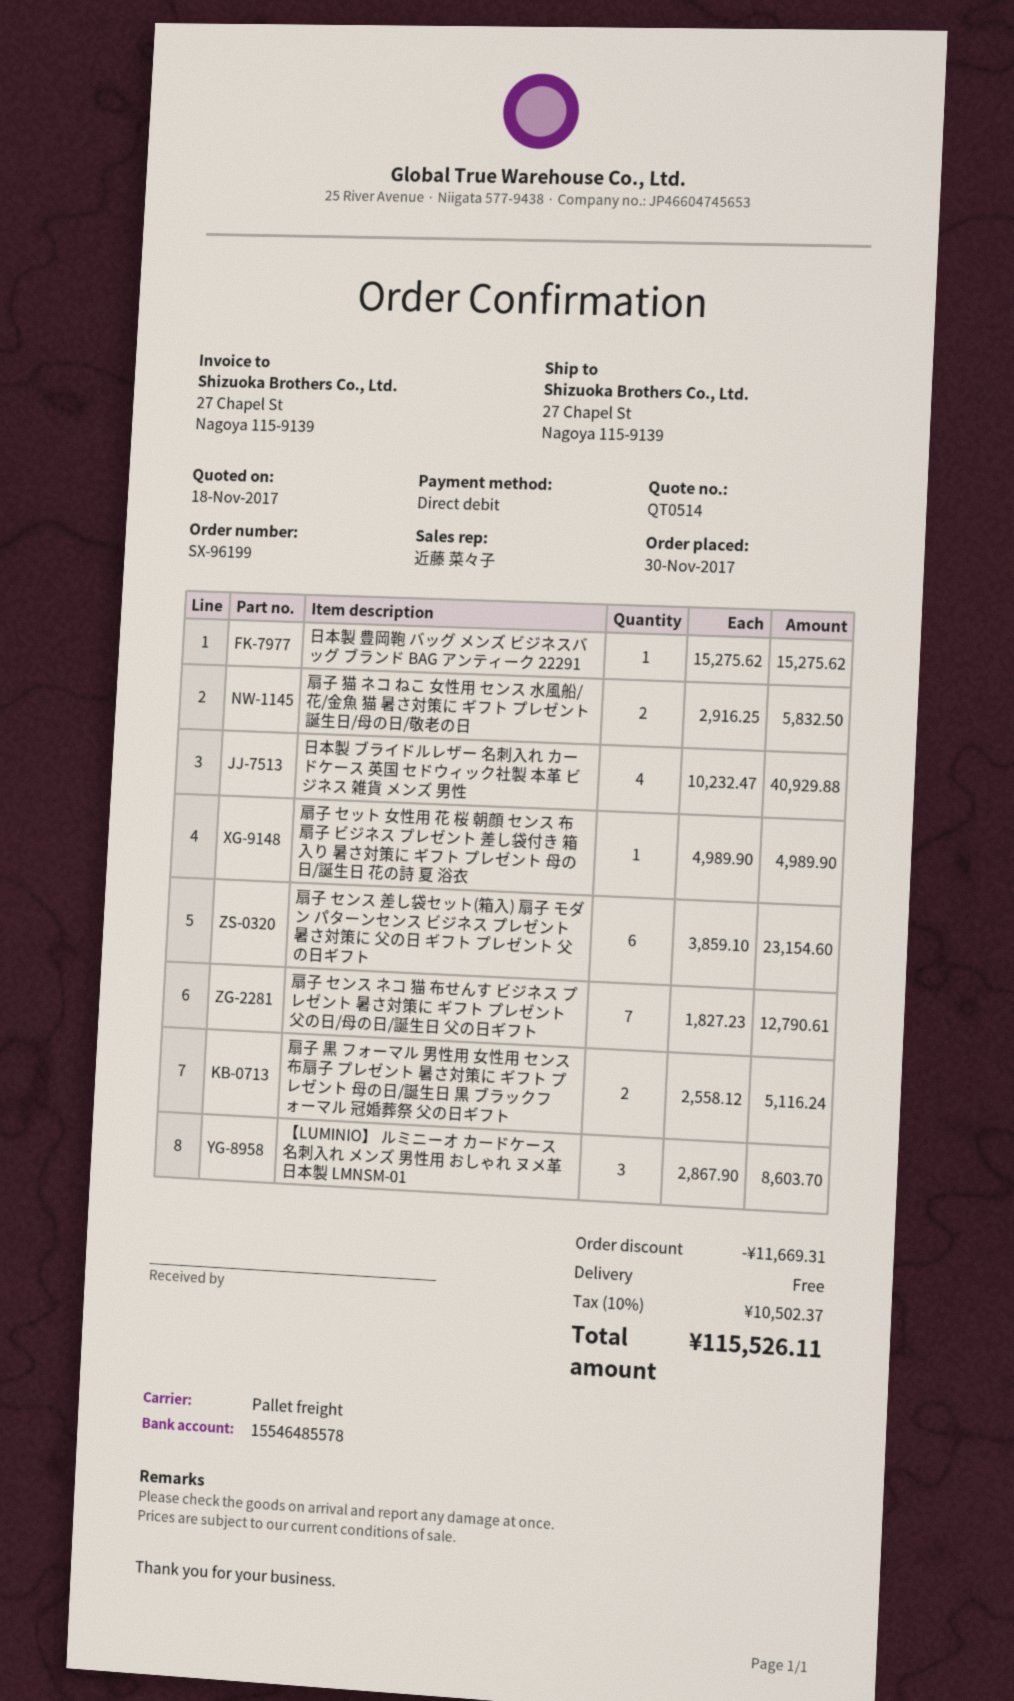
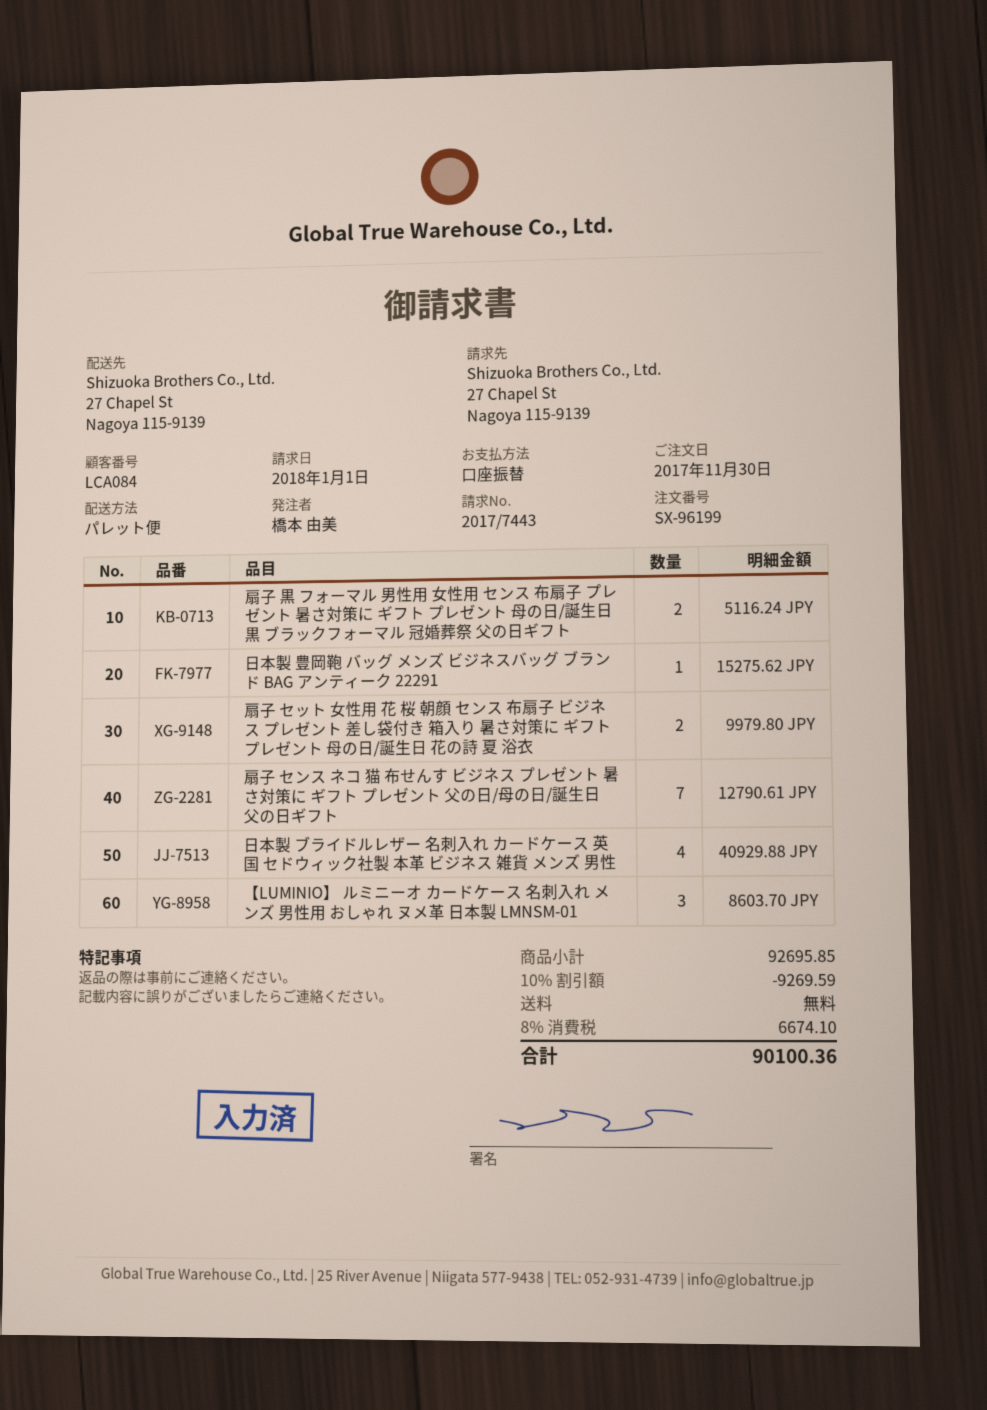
扇子 猫 ネコ ねこ 女性用 センス 水風船/花/金魚 猫 暑さ対策に ギフト プレゼント 誕生日/母の日/敬老の日: 2 for 5832.50 -> none
扇子 セット 女性用 花 桜 朝顔 センス 布扇子 ビジネス プレゼント 差し袋付き 箱入り 暑さ対策に ギフト プレゼント 母の日/誕生日 花の詩 夏 浴衣: 1 for 4989.90 -> 2 for 9979.80
扇子 センス 差し袋セット(箱入) 扇子 モダン パターンセンス ビジネス プレゼント 暑さ対策に 父の日 ギフト プレゼント 父の日ギフト: 6 for 23154.60 -> none
discount: 11669.31 -> 9269.59
tax: 10% = 10502.37 -> 8% = 6674.10
total: 115526.11 -> 90100.36

